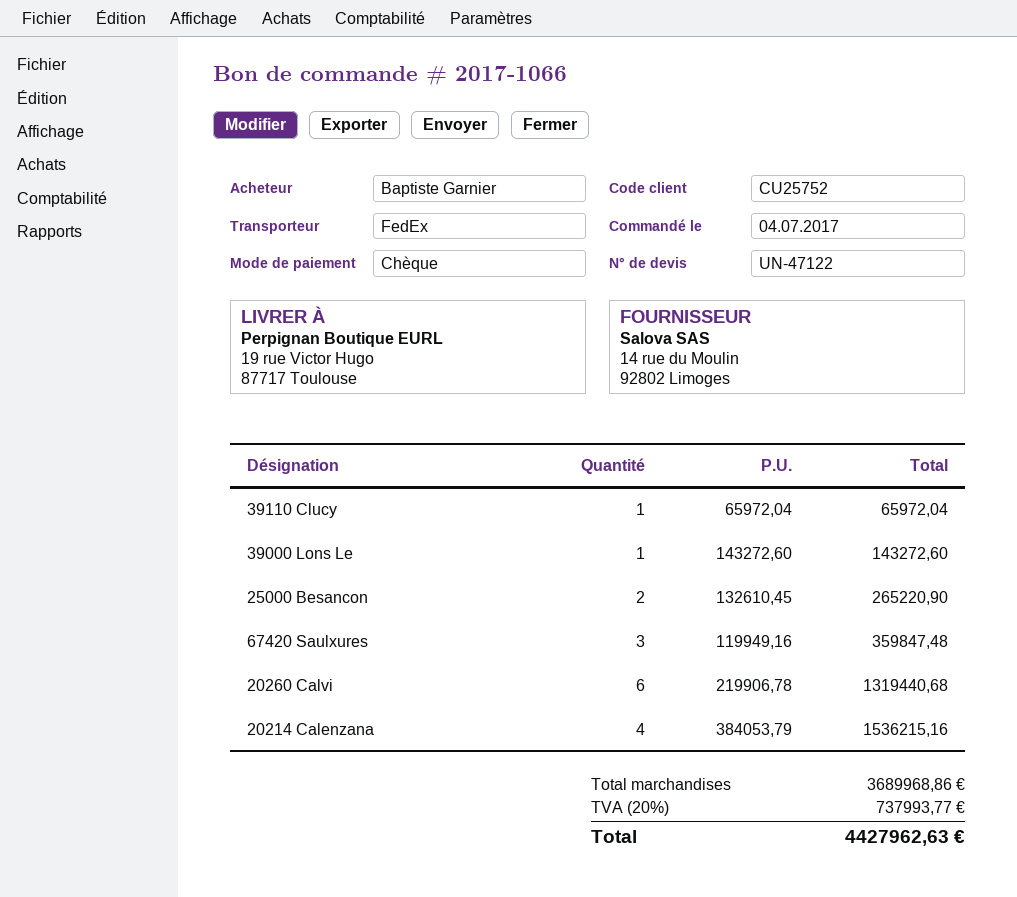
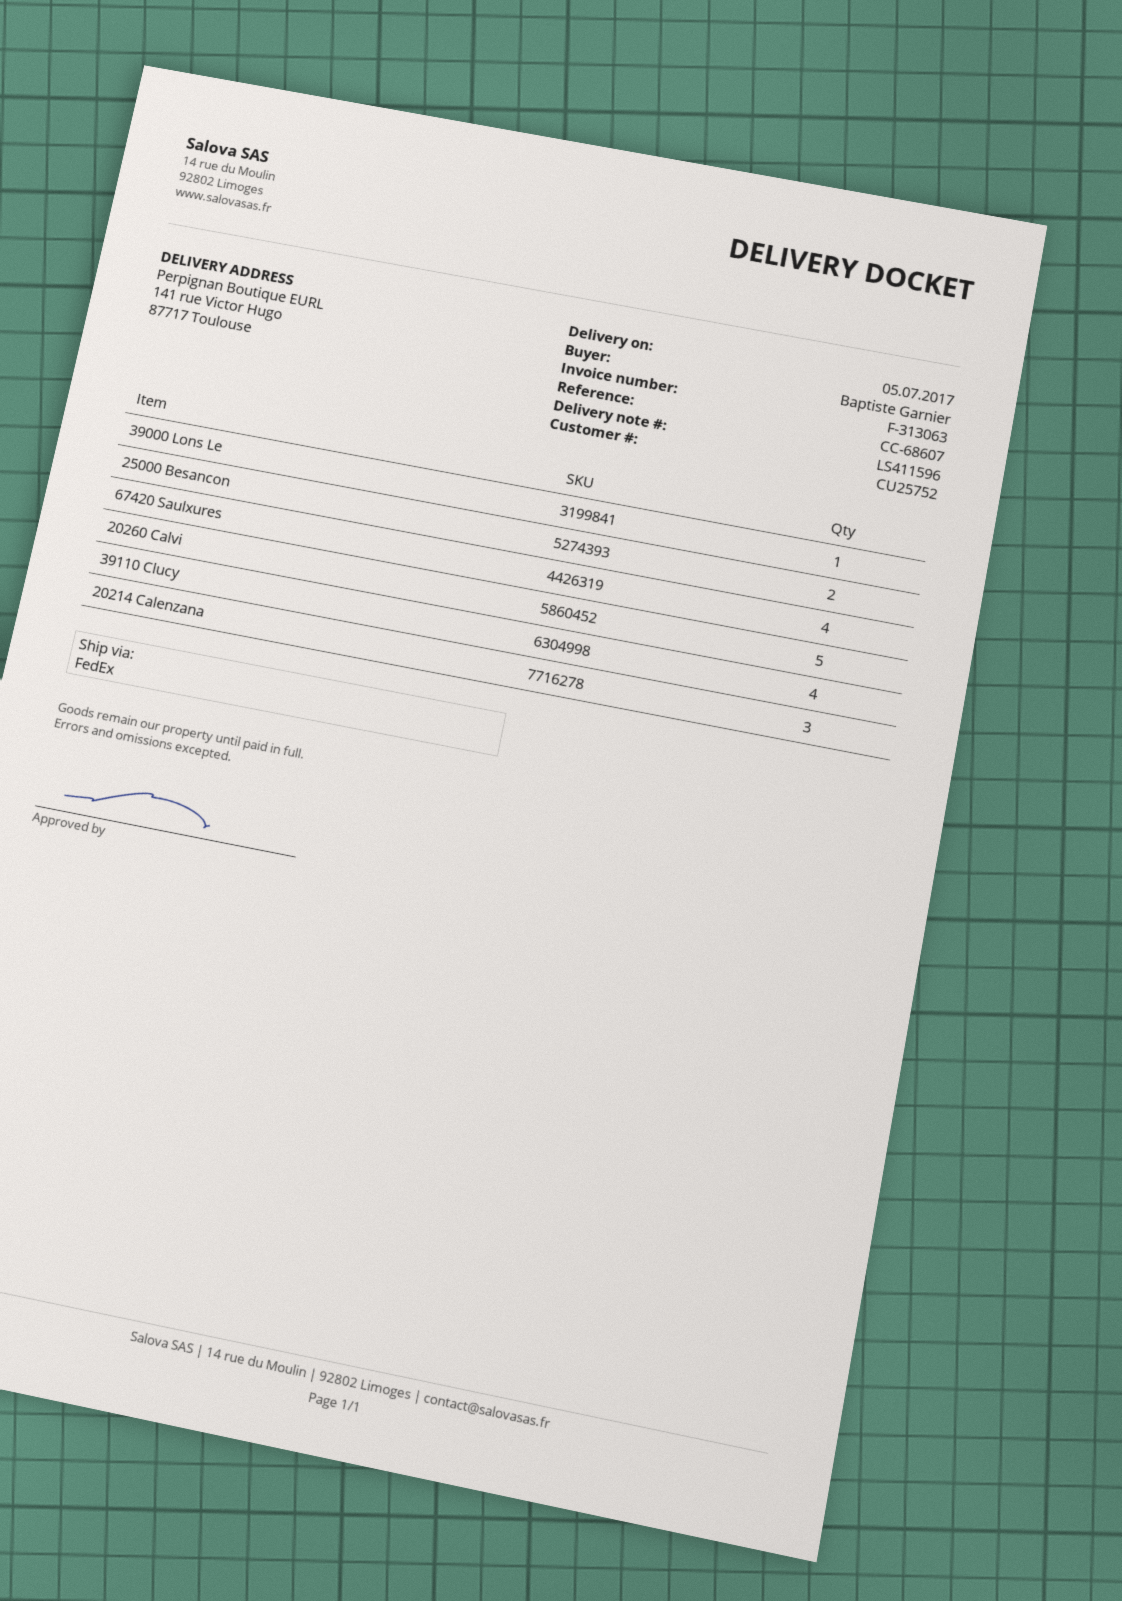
ship to: 19 rue Victor Hugo, 87717 Toulouse -> 141 rue Victor Hugo, 87717 Toulouse
39110 Clucy: 1 -> 4
67420 Saulxures: 3 -> 4
20260 Calvi: 6 -> 5
20214 Calenzana: 4 -> 3

